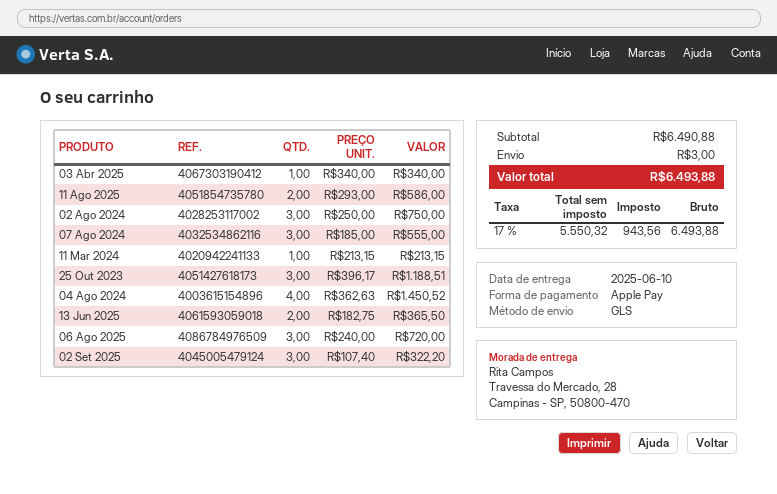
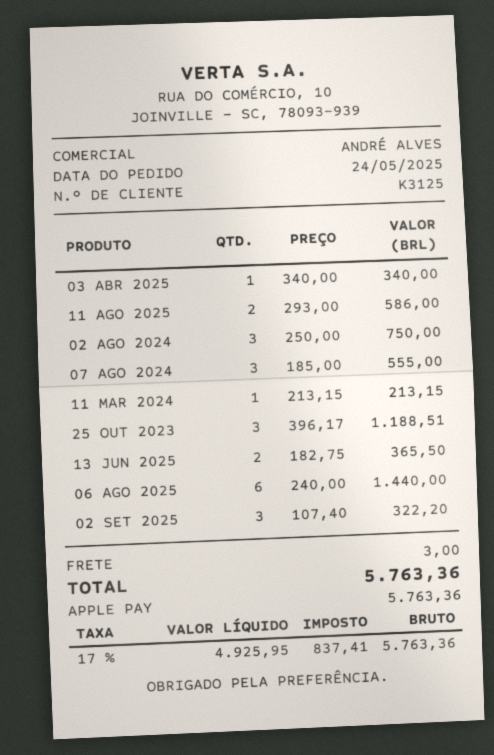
04 Ago 2024: 4 x 362.63 = 1450.52 -> none
06 Ago 2025: 3 x 240.00 = 720.00 -> 6 x 240.00 = 1440.00
net: 5550.32 -> 4925.95
tax: 17% = 943.56 -> 17% = 837.41
total: 6493.88 -> 5763.36

